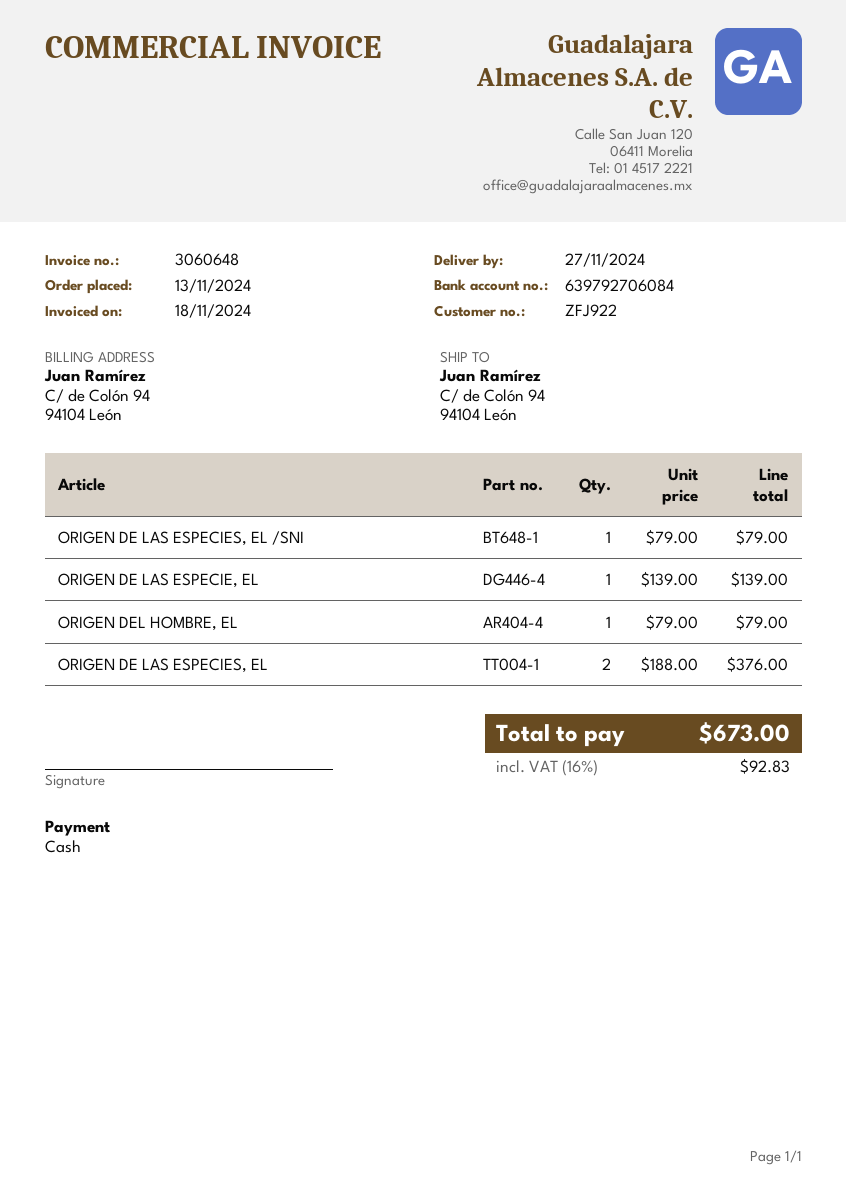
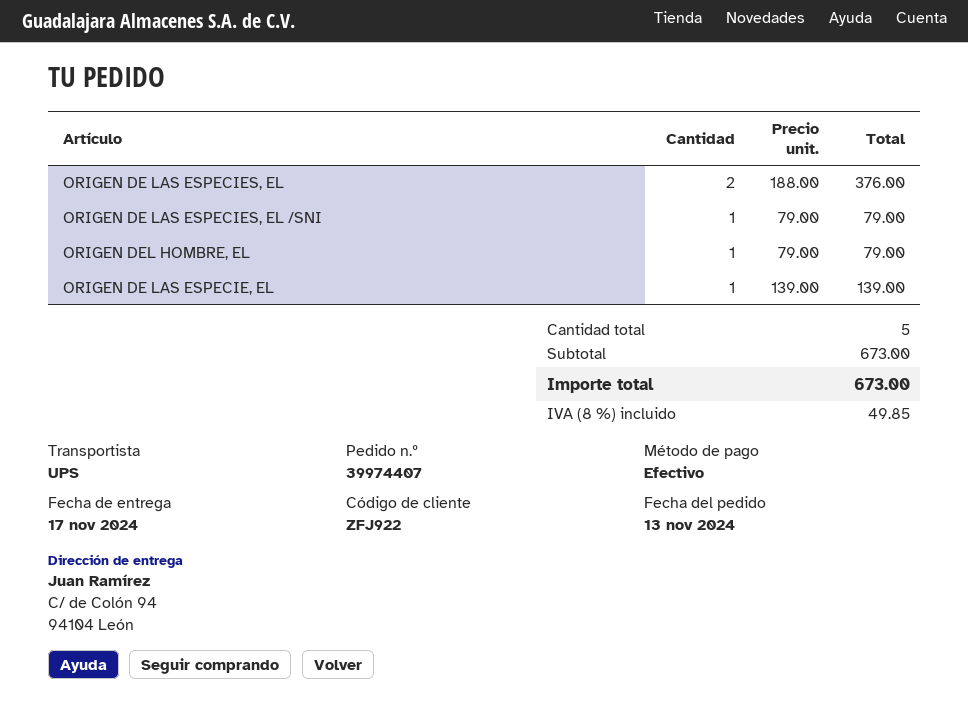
delivery date: 2024-11-27 -> 2024-11-17
tax: 16% = 92.83 -> 8% = 49.85

